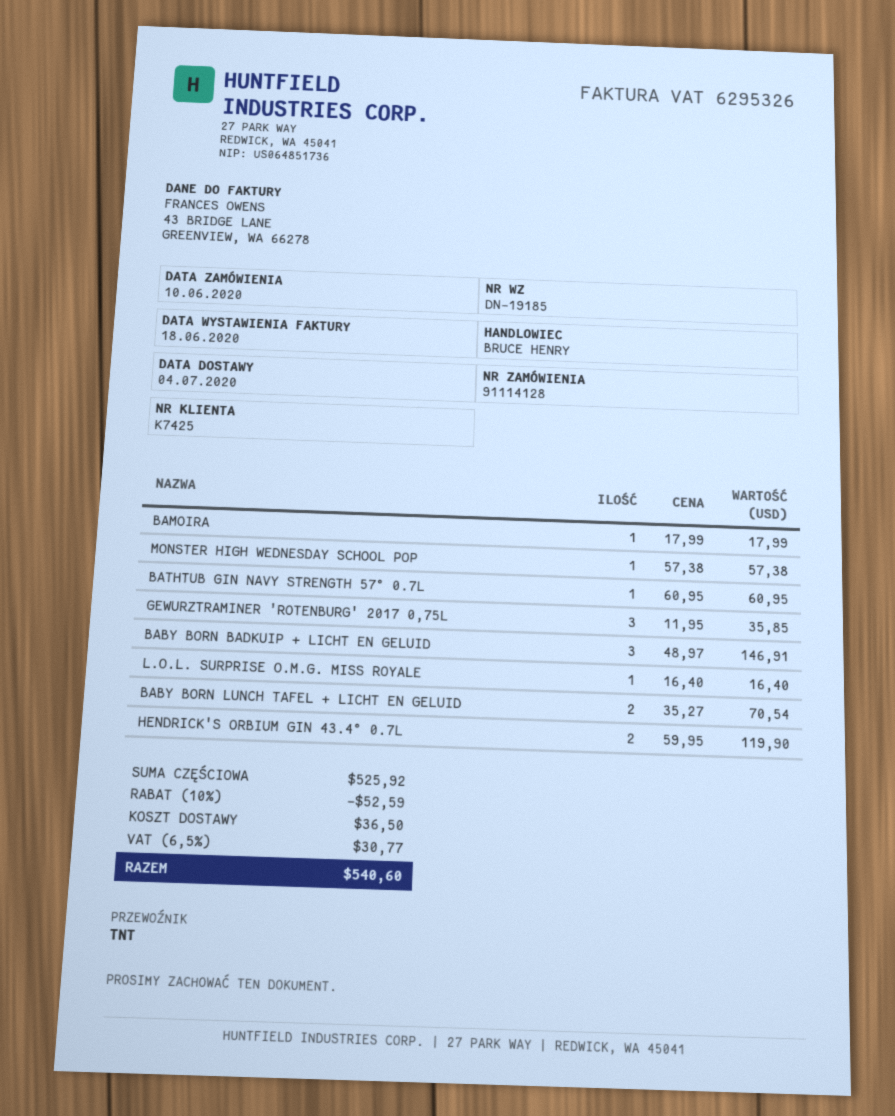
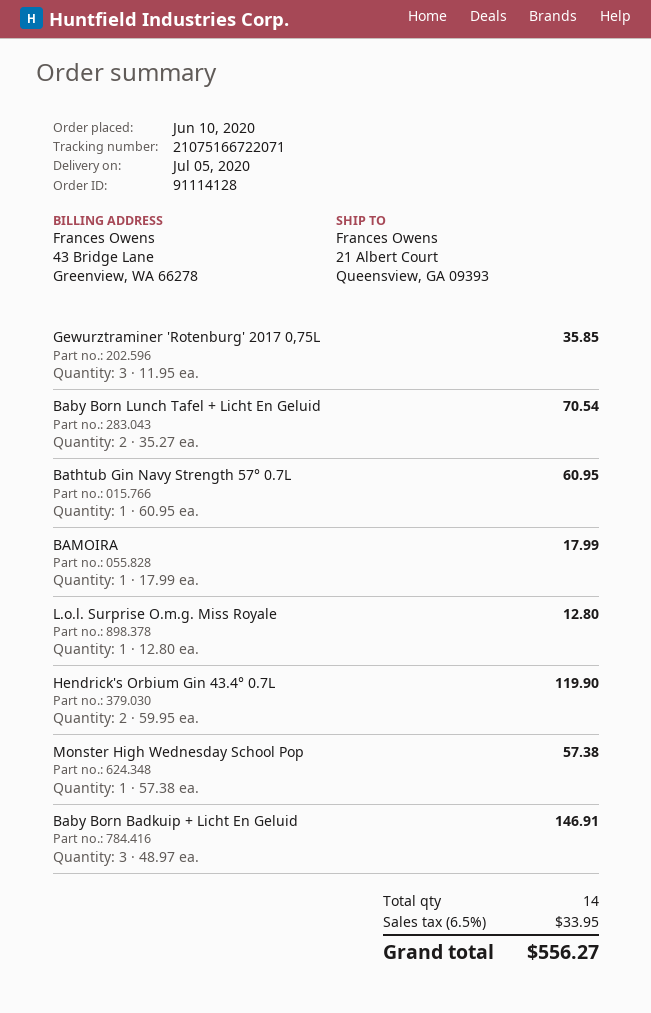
delivery date: 2020-07-04 -> 2020-07-05
L.O.L. SURPRISE O.M.G. MISS ROYALE: 1 x 16.40 = 16.40 -> 1 x 12.80 = 12.80
discount: 10% = 52.59 -> none
shipping: 36.50 -> none
tax: 6.5% = 30.77 -> 6.5% = 33.95
total: 540.60 -> 556.27

